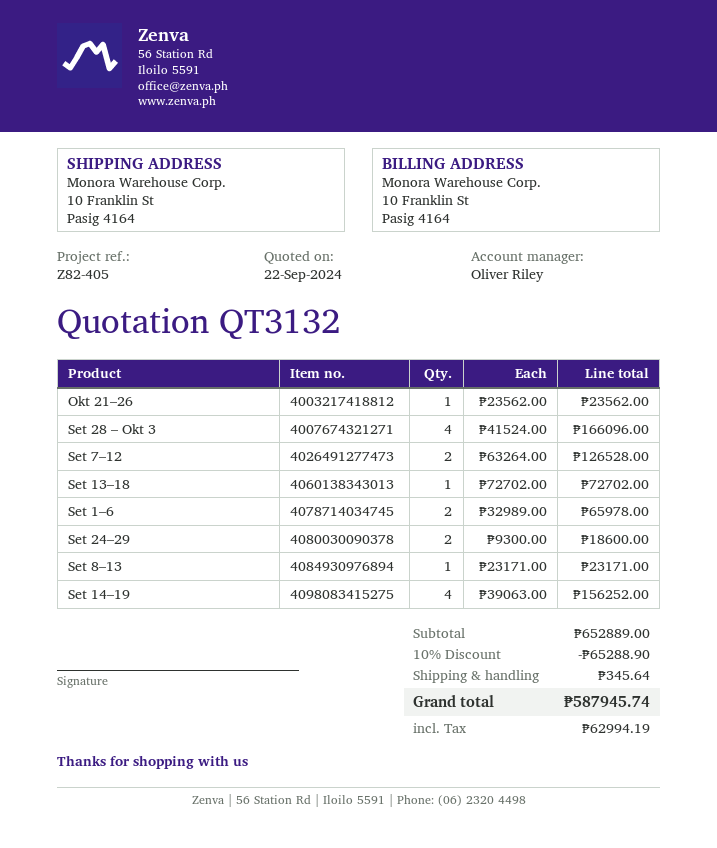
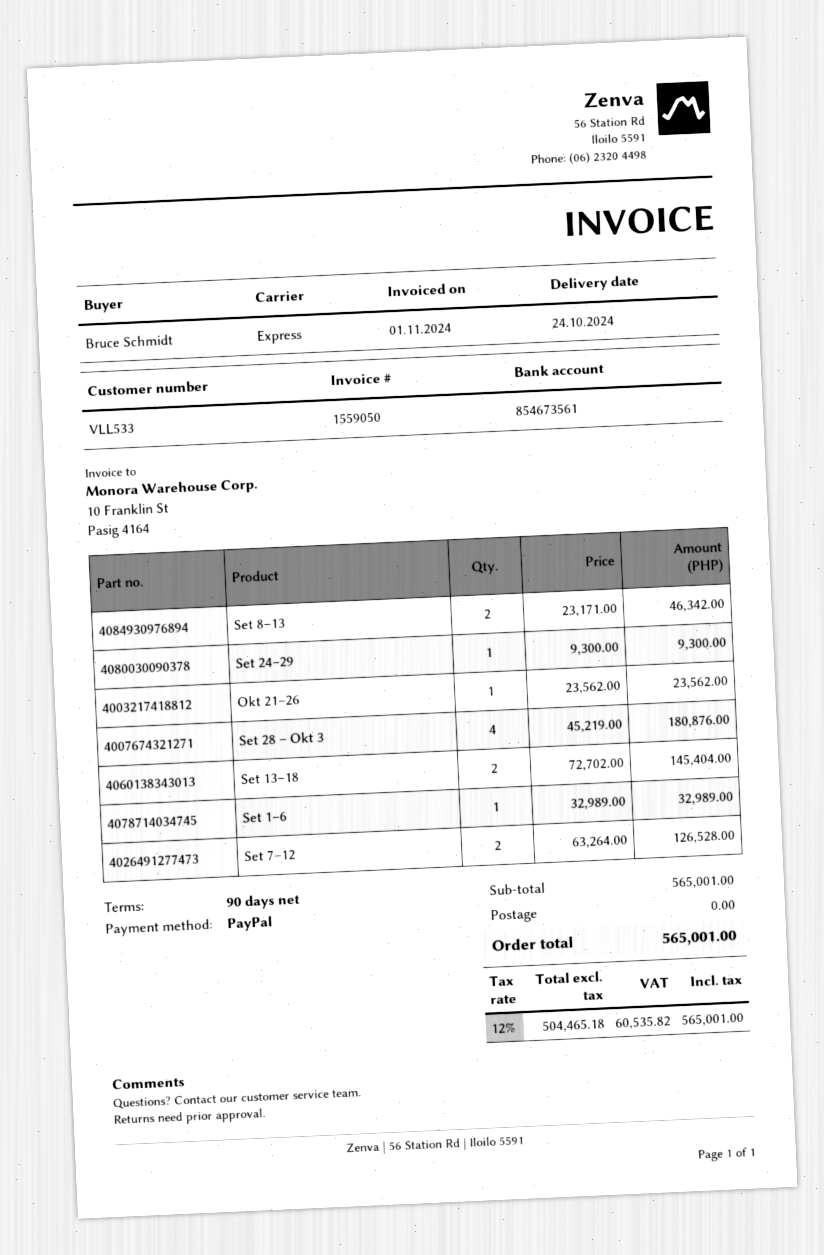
Set 28 – Okt 3: 4 x 41524.00 = 166096.00 -> 4 x 45219.00 = 180876.00
Set 13–18: 1 x 72702.00 = 72702.00 -> 2 x 72702.00 = 145404.00
Set 1–6: 2 x 32989.00 = 65978.00 -> 1 x 32989.00 = 32989.00
Set 24–29: 2 x 9300.00 = 18600.00 -> 1 x 9300.00 = 9300.00
Set 8–13: 1 x 23171.00 = 23171.00 -> 2 x 23171.00 = 46342.00
Set 14–19: 4 x 39063.00 = 156252.00 -> none
subtotal: 652889.00 -> 565001.00
discount: 10% = 65288.90 -> none
shipping: 345.64 -> 0.00
tax: 62994.19 -> 60535.82
total: 587945.74 -> 565001.00

